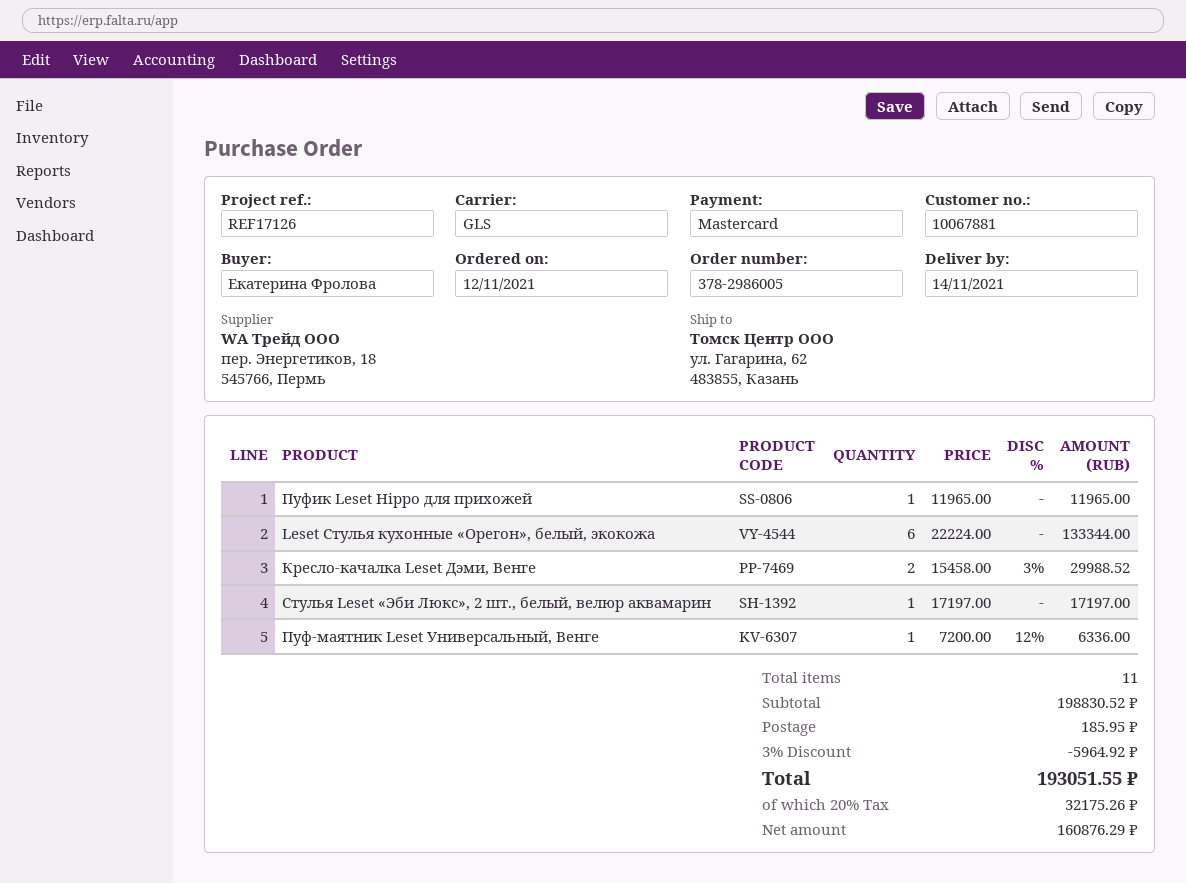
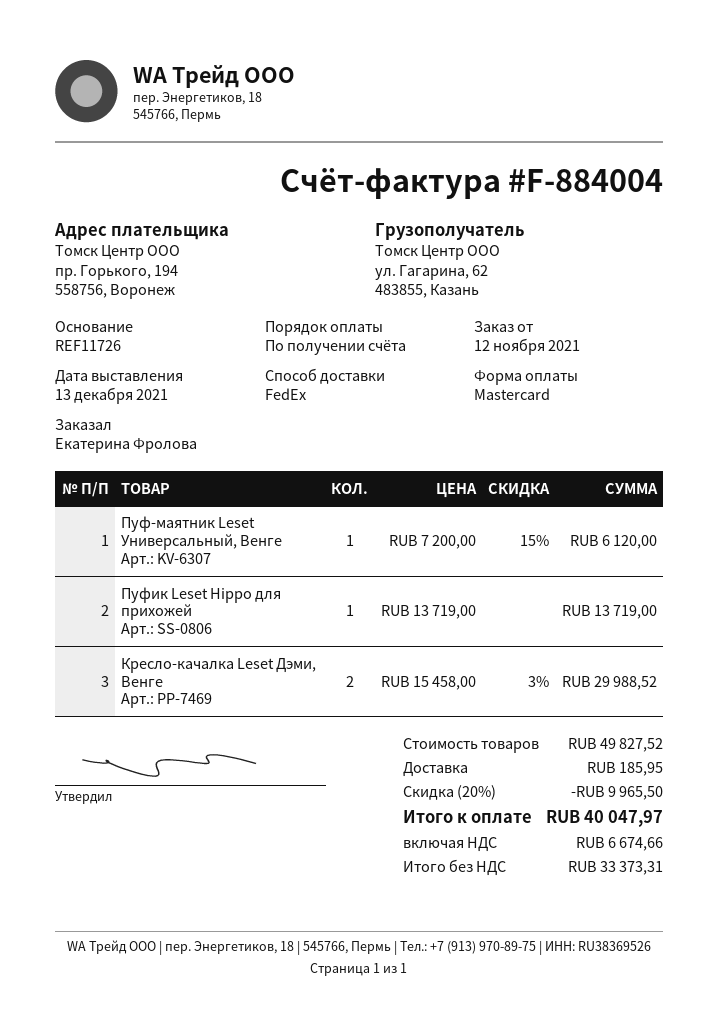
reference: REF17126 -> REF11726
shipping method: GLS -> FedEx
Пуфик Leset Hippo для прихожей: 1 x 11965.00 = 11965.00 -> 1 x 13719.00 = 13719.00
Leset Стулья кухонные «Орегон», белый, экокожа: 6 x 22224.00 = 133344.00 -> none
Стулья Leset «Эби Люкс», 2 шт., белый, велюр аквамарин: 1 x 17197.00 = 17197.00 -> none
Пуф-маятник Leset Универсальный, Венге: 1 x 7200.00 - 12% = 6336.00 -> 1 x 7200.00 - 15% = 6120.00
subtotal: 198830.52 -> 49827.52
discount: 3% = 5964.92 -> 20% = 9965.50
net: 160876.29 -> 33373.31
tax: 32175.26 -> 6674.66
total: 193051.55 -> 40047.97

